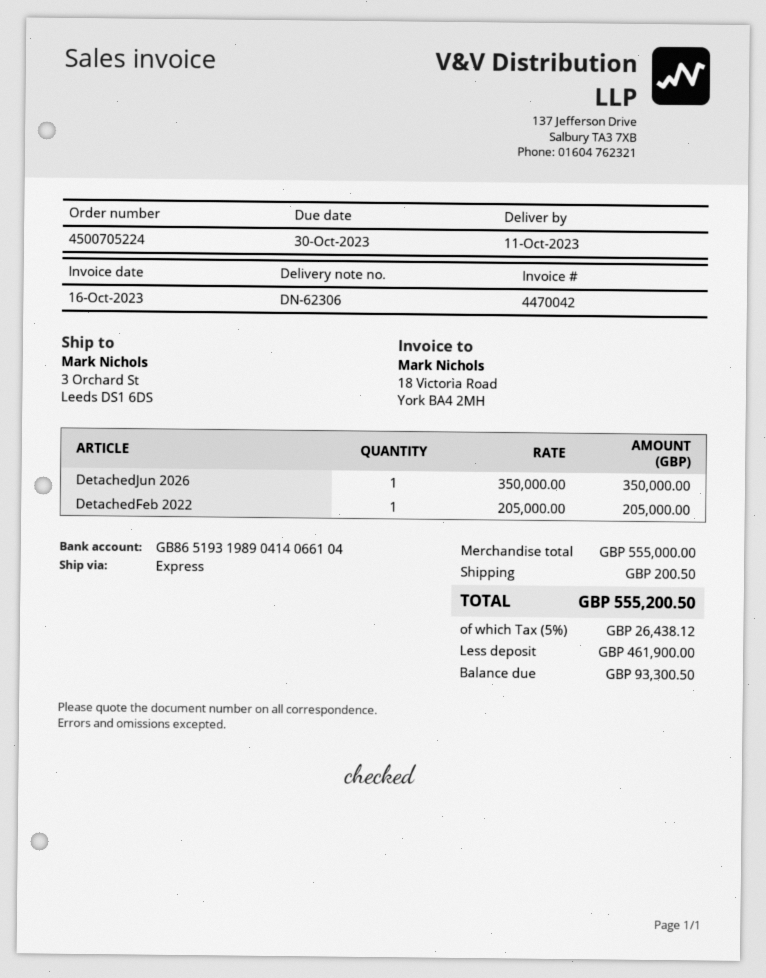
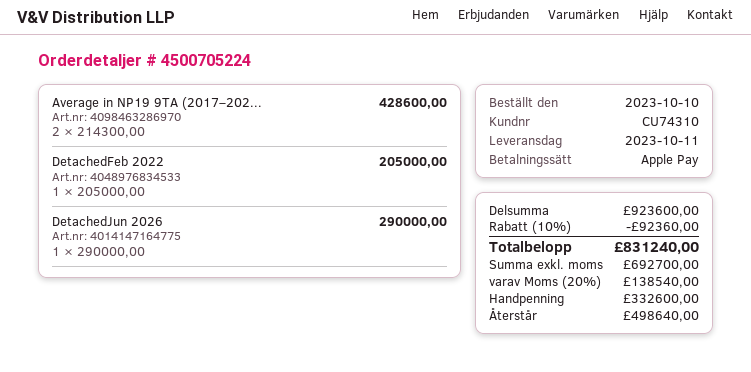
DetachedJun 2026: 1 x 350000.00 = 350000.00 -> 1 x 290000.00 = 290000.00
Average in NP19 9TA (2017–202...: none -> 2 x 214300.00 = 428600.00
subtotal: 555000.00 -> 923600.00
discount: none -> 10% = 92360.00
shipping: 200.50 -> none
tax: 5% = 26438.12 -> 20% = 138540.00
total: 555200.50 -> 831240.00
deposit: 461900.00 -> 332600.00
balance: 93300.50 -> 498640.00

